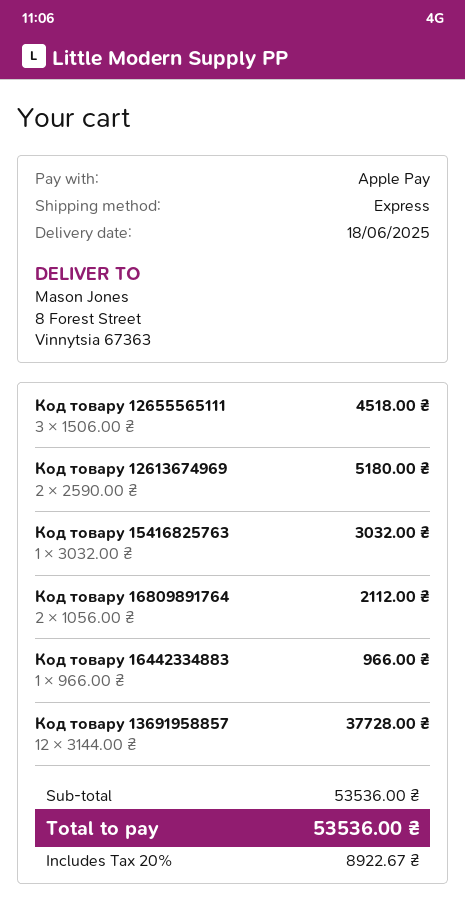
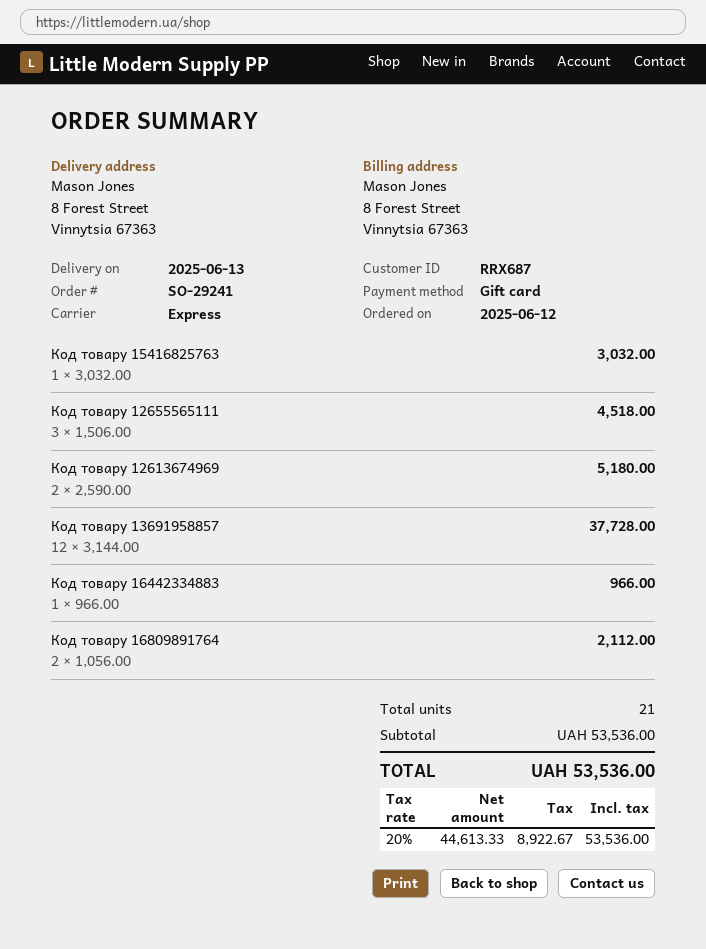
delivery date: 2025-06-18 -> 2025-06-13
payment method: Apple Pay -> gift card

